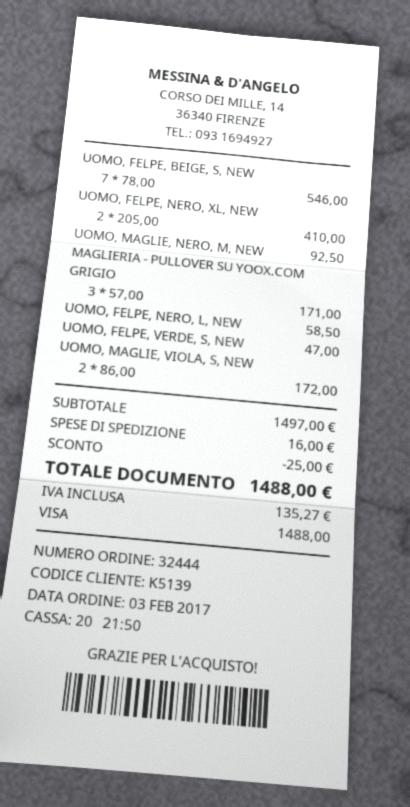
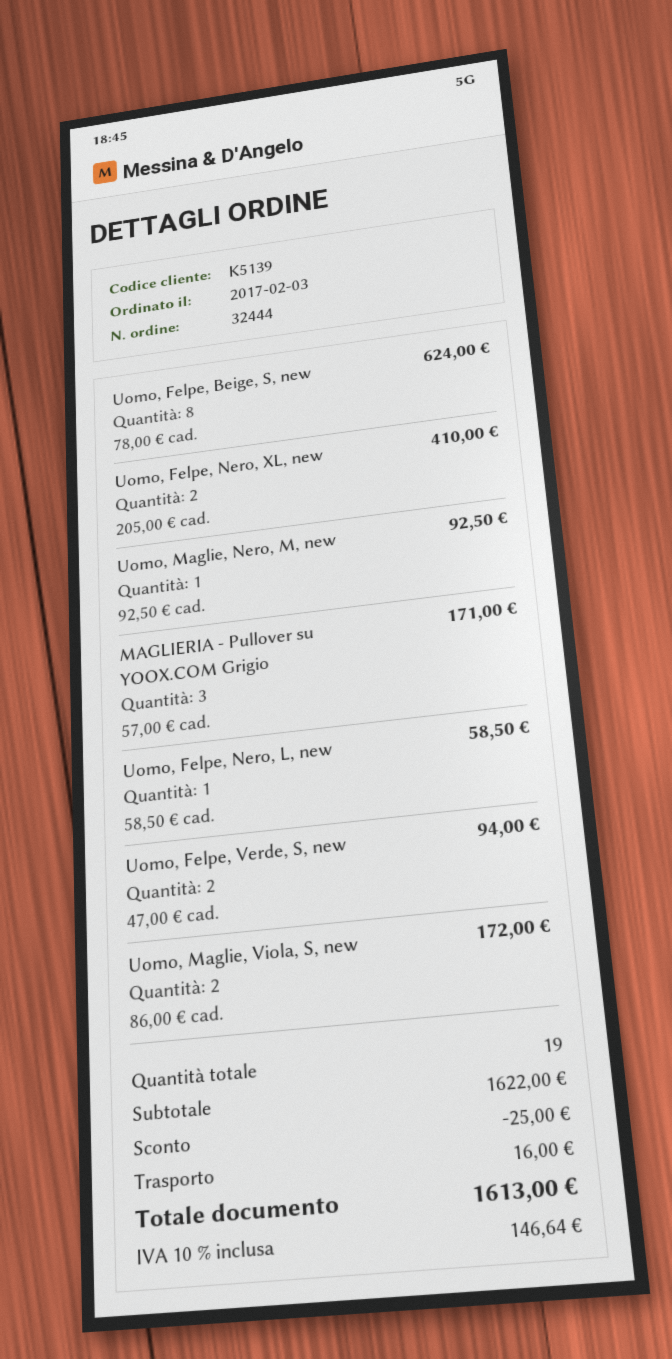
UOMO, FELPE, BEIGE, S, NEW: 7 x 78.00 = 546.00 -> 8 x 78.00 = 624.00
UOMO, FELPE, VERDE, S, NEW: 1 x 47.00 = 47.00 -> 2 x 47.00 = 94.00
subtotal: 1497.00 -> 1622.00
tax: 135.27 -> 146.64
total: 1488.00 -> 1613.00

